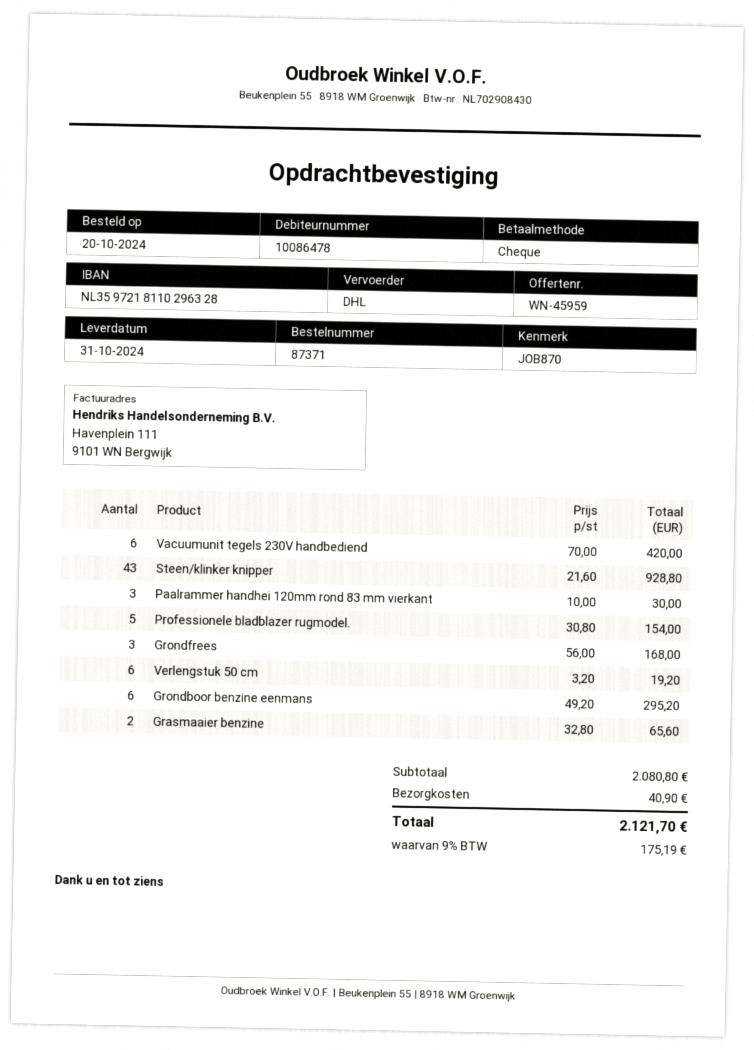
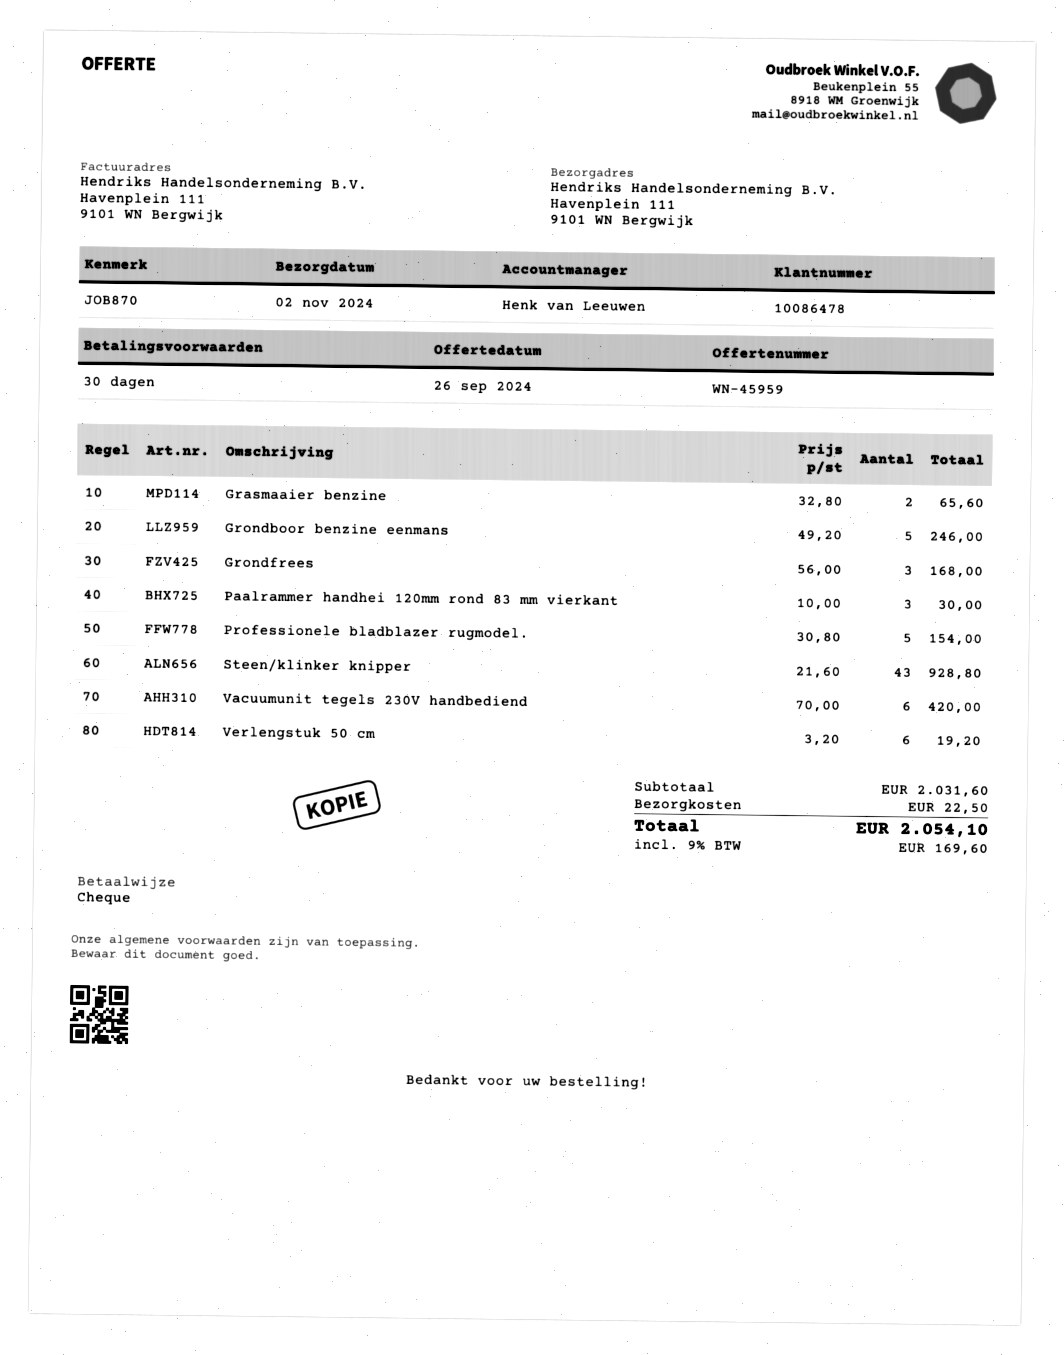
delivery date: 2024-10-31 -> 2024-11-02
Grondboor benzine eenmans: 6 x 49.20 = 295.20 -> 5 x 49.20 = 246.00
subtotal: 2080.80 -> 2031.60
shipping: 40.90 -> 22.50
tax: 9% = 175.19 -> 9% = 169.60
total: 2121.70 -> 2054.10

